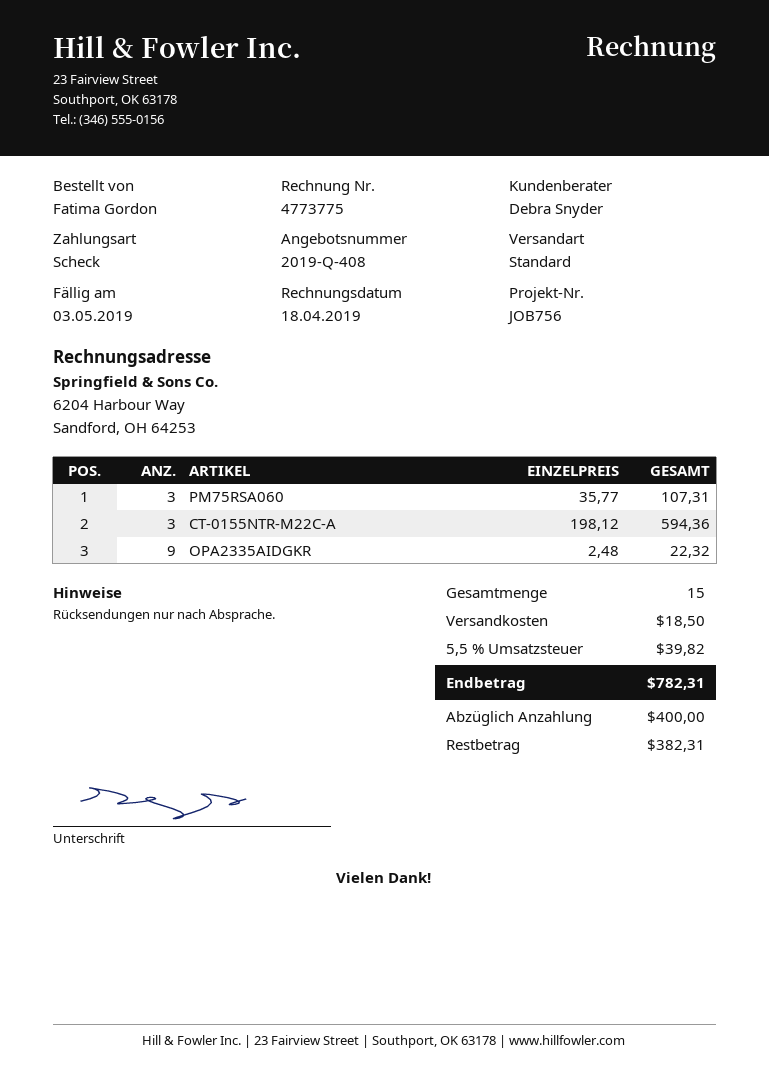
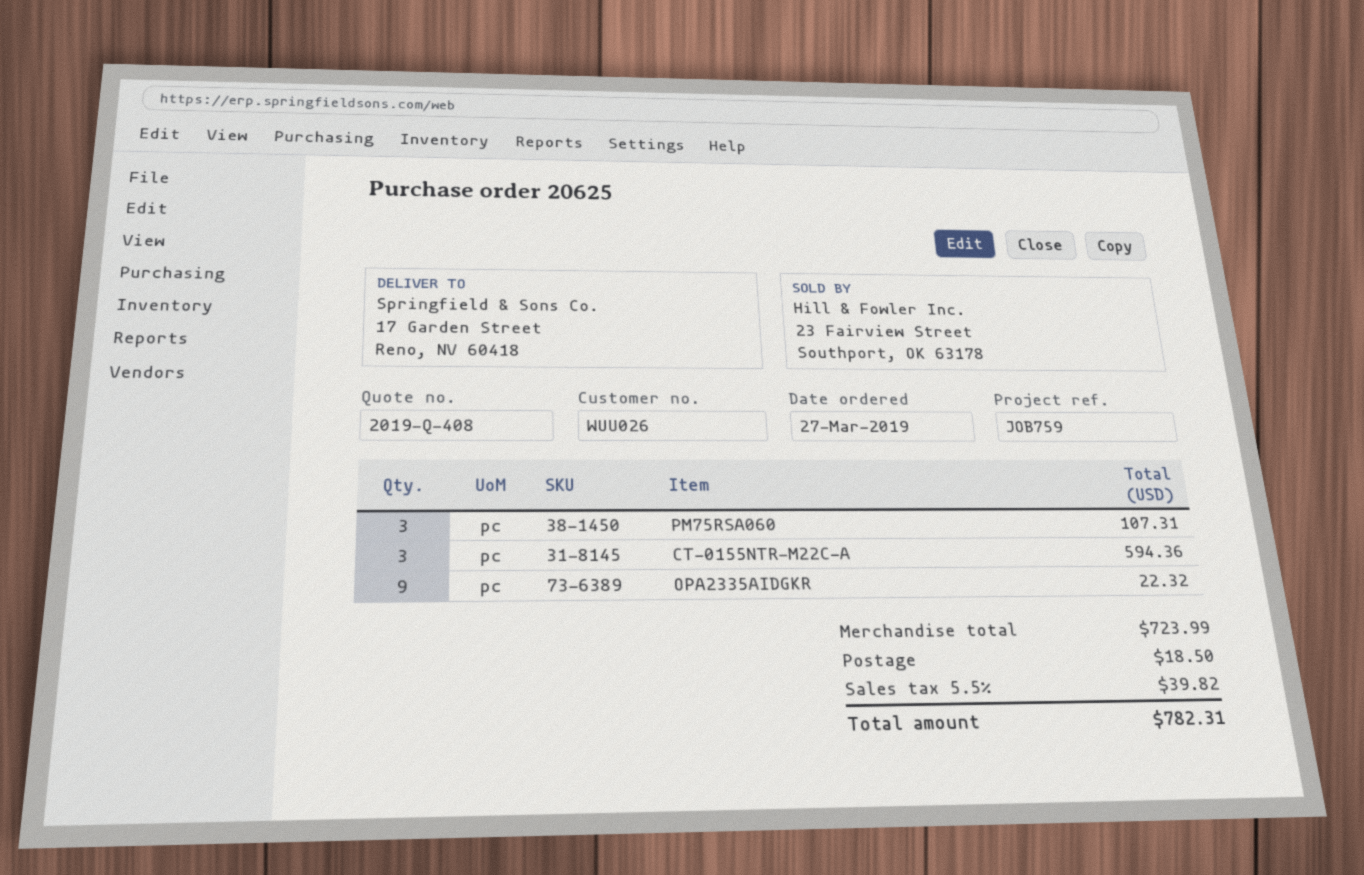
reference: JOB756 -> JOB759

